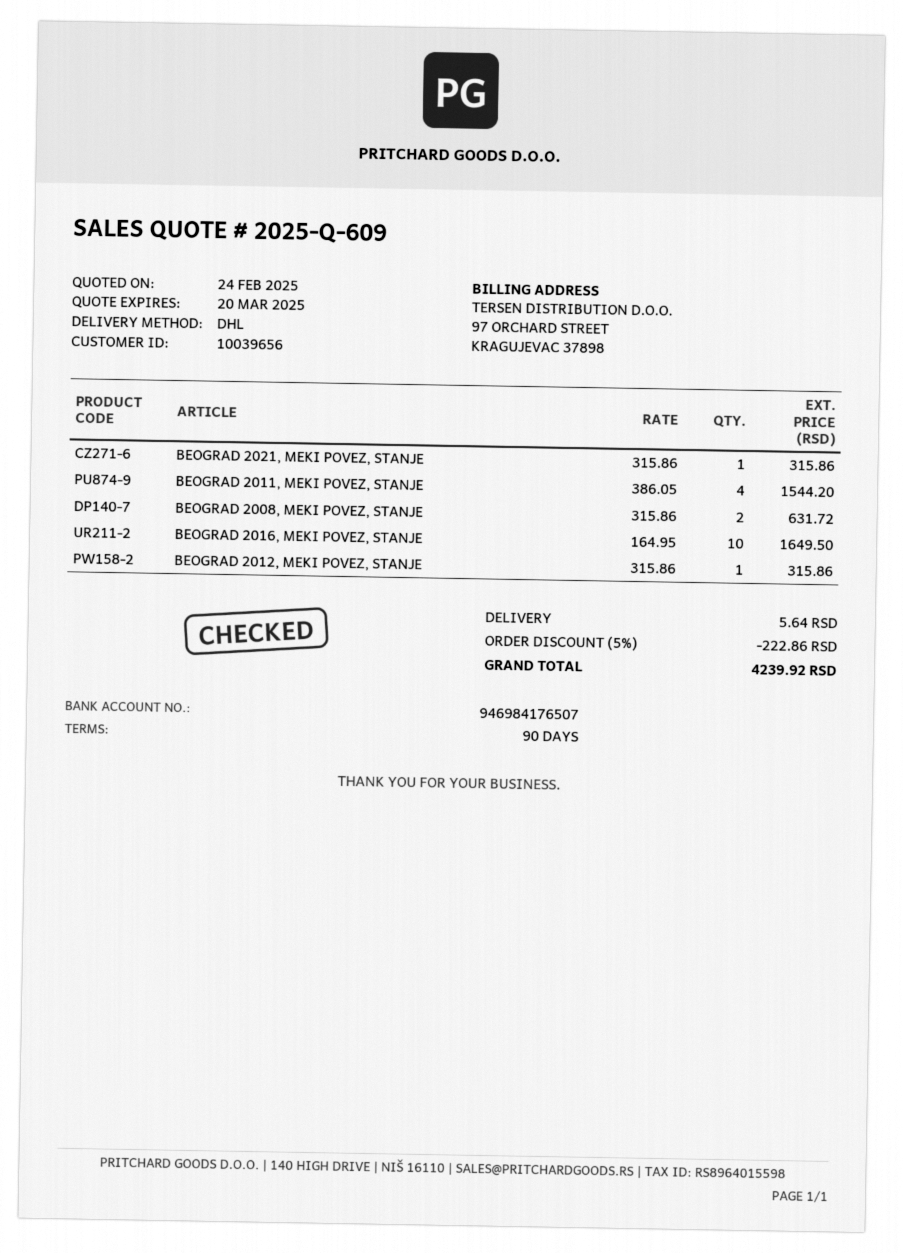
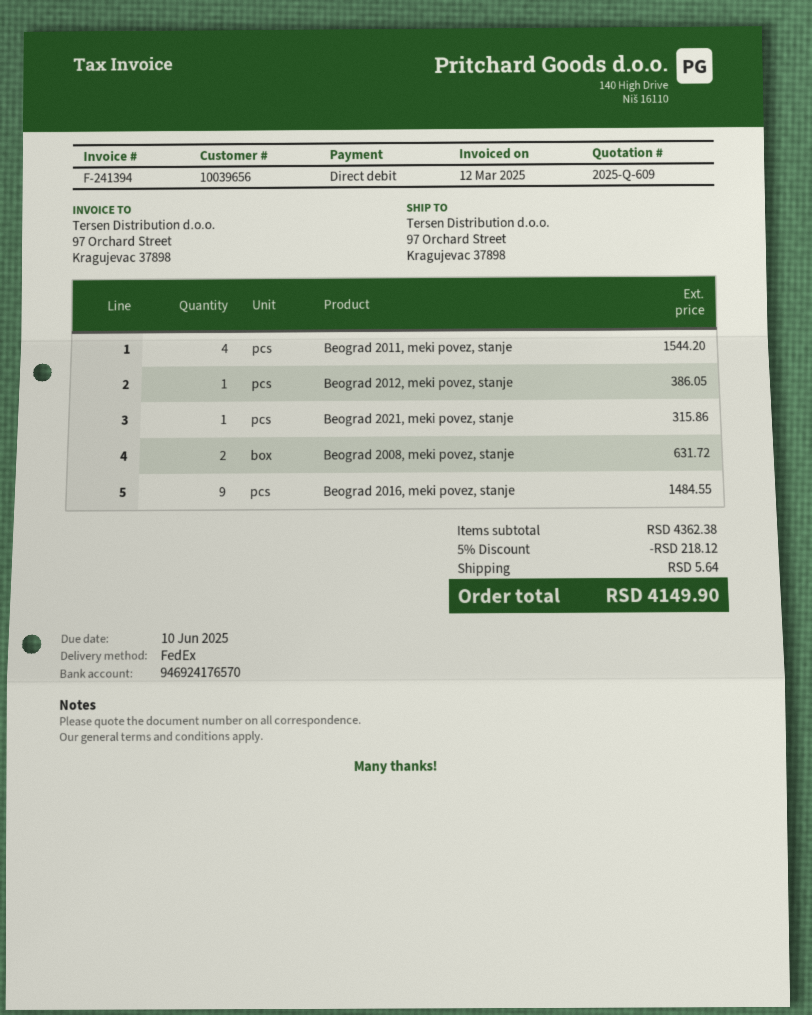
bank account: 946984176507 -> 946924176570
shipping method: DHL -> FedEx
BEOGRAD 2016, MEKI POVEZ, STANJE: 10 for 1649.50 -> 9 for 1484.55
BEOGRAD 2012, MEKI POVEZ, STANJE: 1 for 315.86 -> 1 for 386.05
discount: 5% = 222.86 -> 5% = 218.12
total: 4239.92 -> 4149.90

